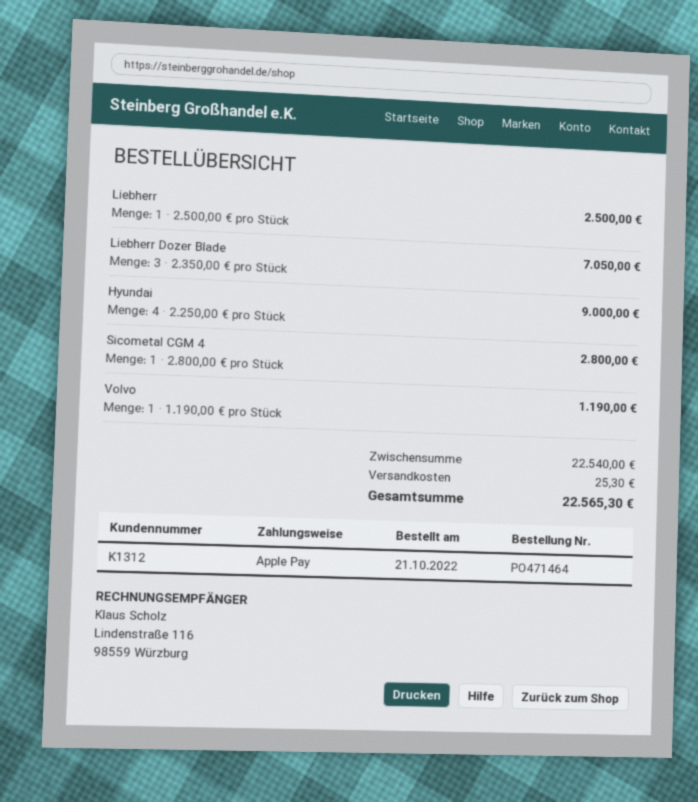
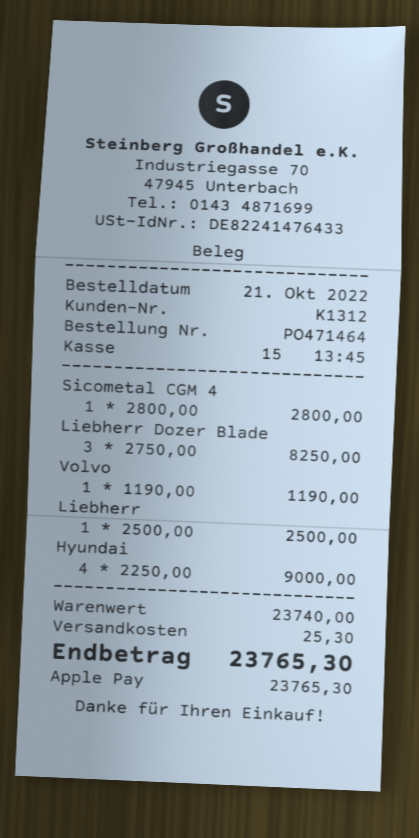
Liebherr Dozer Blade: 3 x 2350.00 = 7050.00 -> 3 x 2750.00 = 8250.00
subtotal: 22540.00 -> 23740.00
total: 22565.30 -> 23765.30

